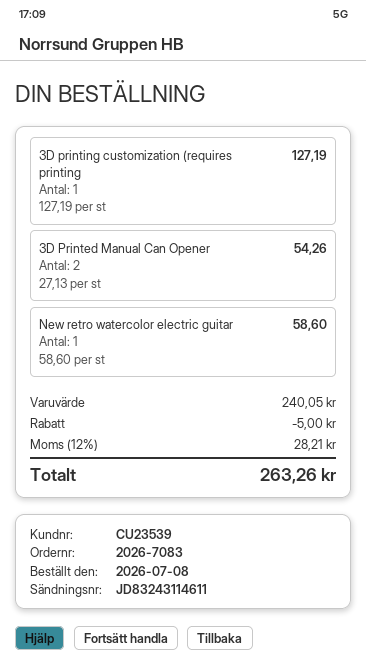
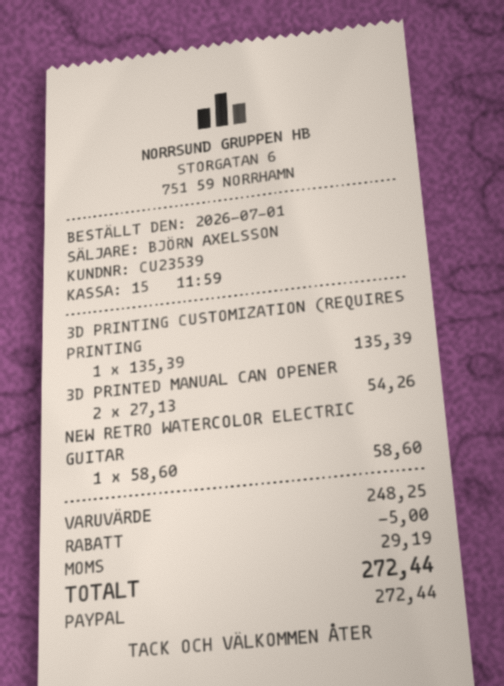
order date: 2026-07-08 -> 2026-07-01
3D printing customization (requires printing: 1 x 127.19 = 127.19 -> 1 x 135.39 = 135.39
subtotal: 240.05 -> 248.25
tax: 28.21 -> 29.19
total: 263.26 -> 272.44

